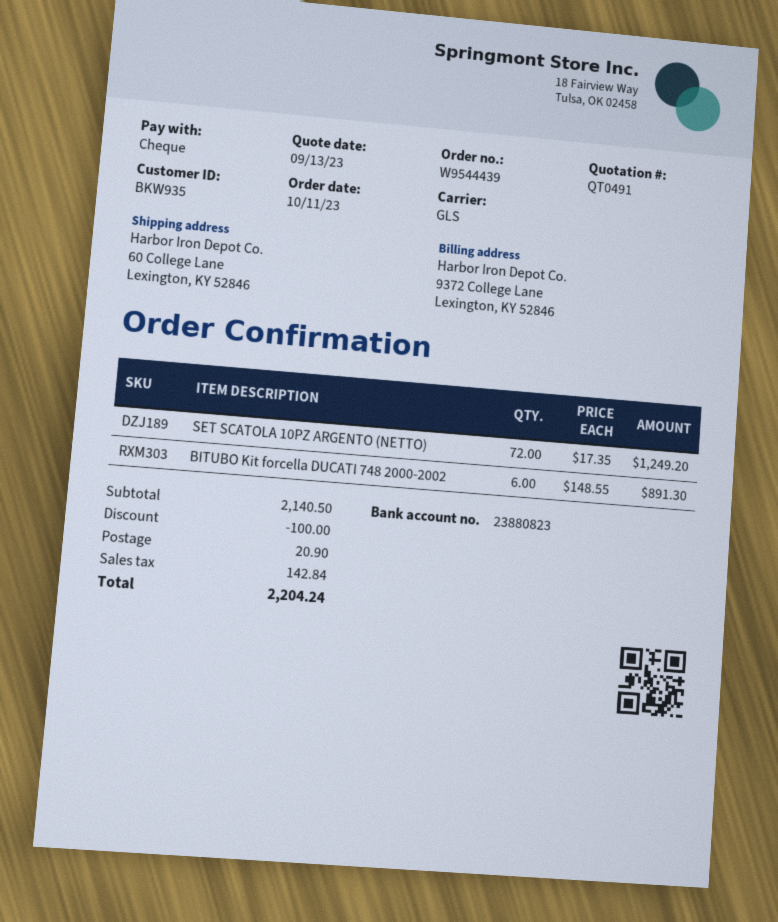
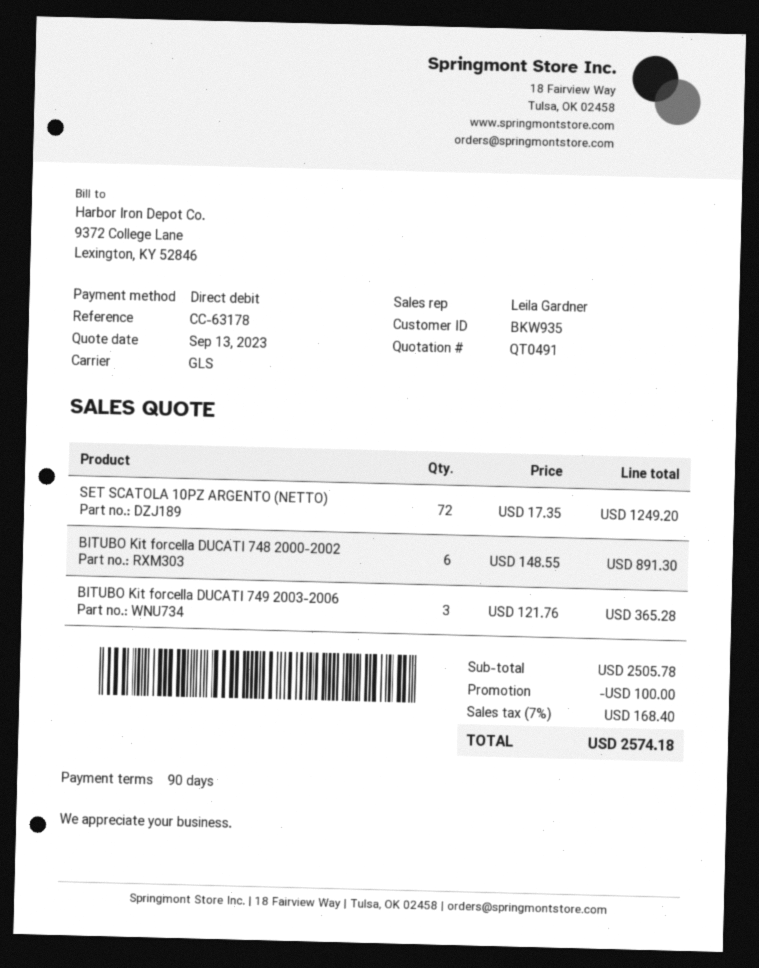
payment method: cheque -> direct debit
BITUBO Kit forcella DUCATI 749 2003-2006: none -> 3 x 121.76 = 365.28
subtotal: 2140.50 -> 2505.78
shipping: 20.90 -> none
tax: 142.84 -> 168.40
total: 2204.24 -> 2574.18

